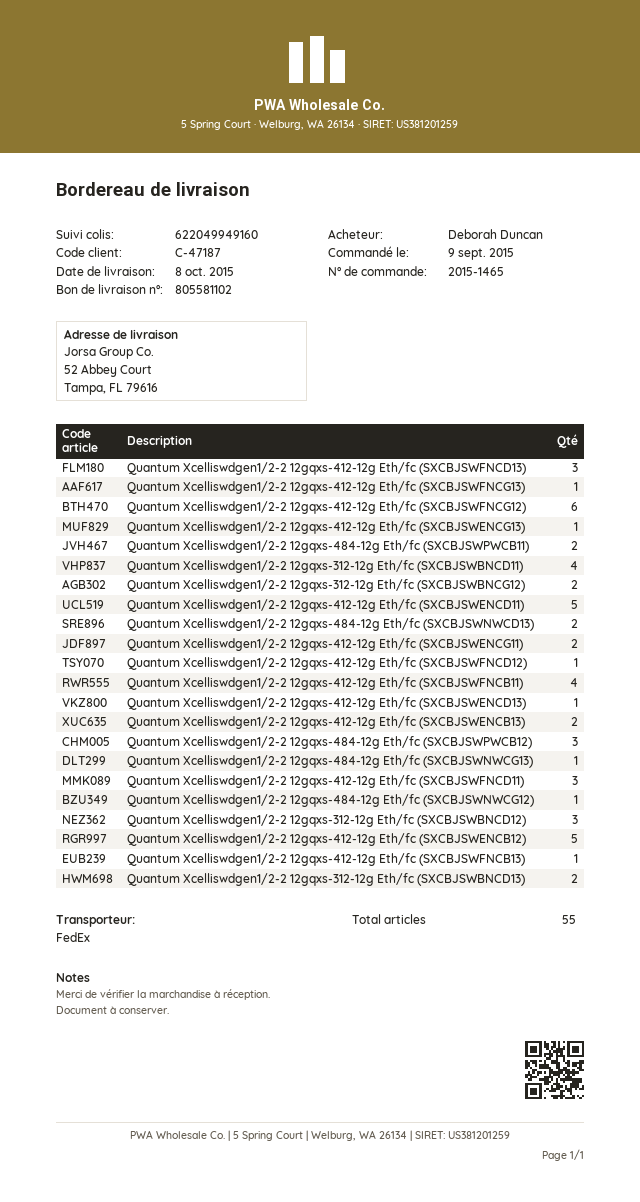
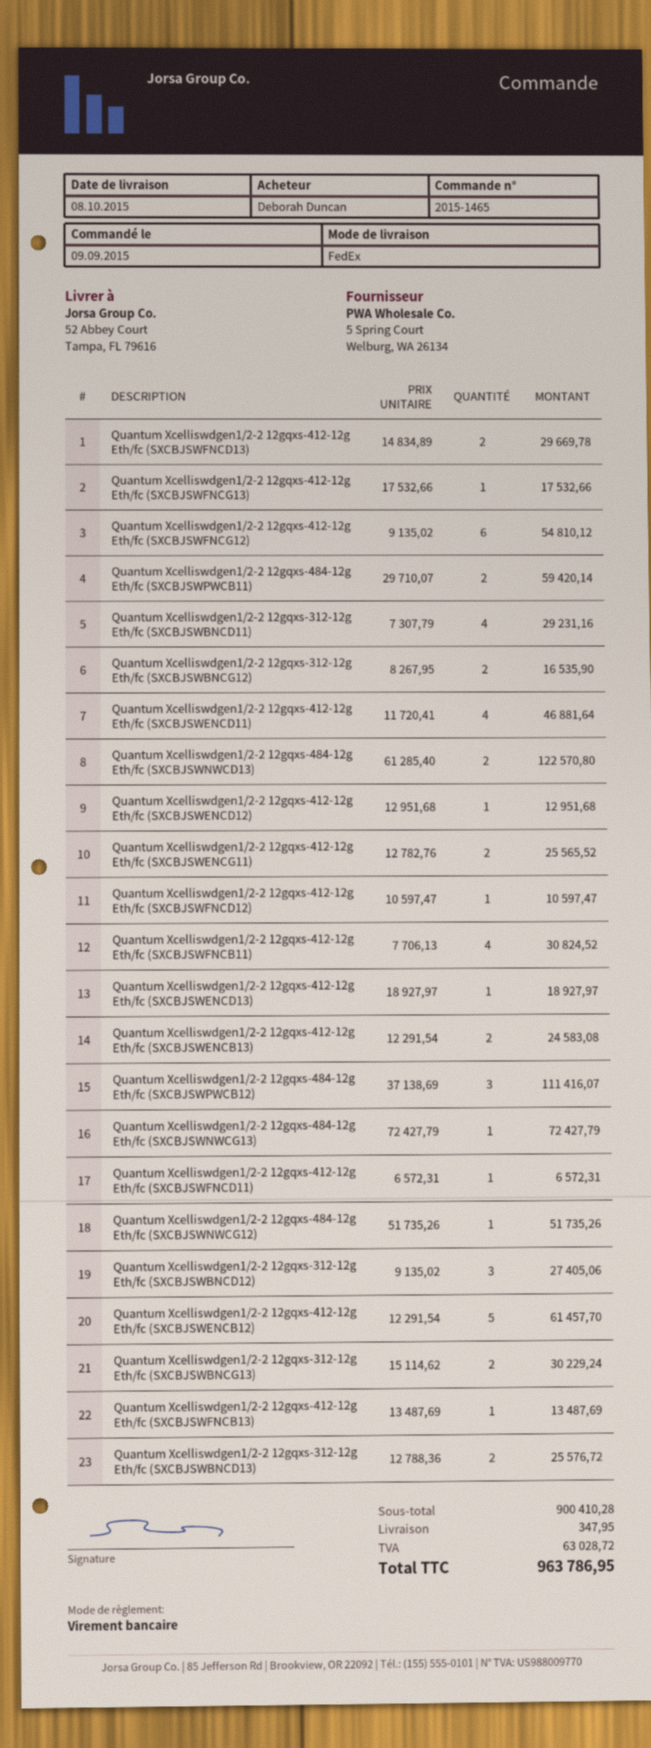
Quantum Xcelliswdgen1/2-2 12gqxs-412-12g Eth/fc (SXCBJSWFNCD13): 3 -> 2
Quantum Xcelliswdgen1/2-2 12gqxs-412-12g Eth/fc (SXCBJSWENCG13): 1 -> none
Quantum Xcelliswdgen1/2-2 12gqxs-412-12g Eth/fc (SXCBJSWENCD11): 5 -> 4
Quantum Xcelliswdgen1/2-2 12gqxs-412-12g Eth/fc (SXCBJSWFNCD11): 3 -> 1
Quantum Xcelliswdgen1/2-2 12gqxs-412-12g Eth/fc (SXCBJSWENCD12): none -> 1
Quantum Xcelliswdgen1/2-2 12gqxs-312-12g Eth/fc (SXCBJSWBNCG13): none -> 2

